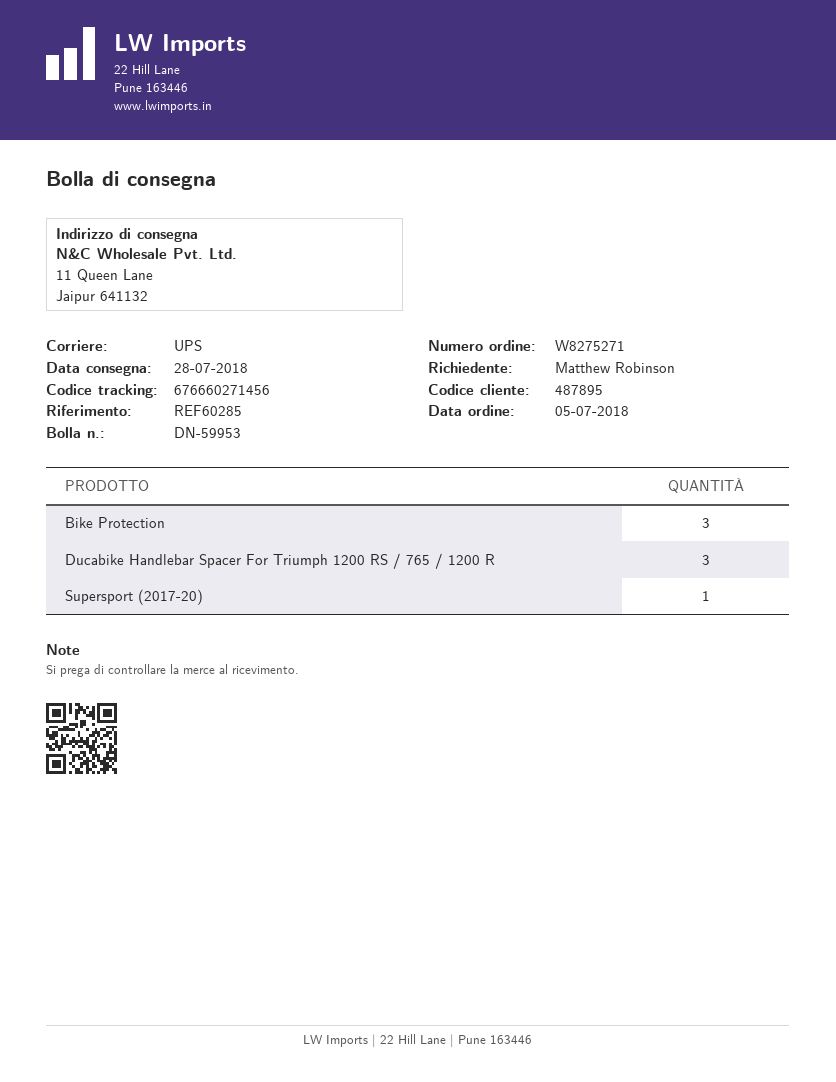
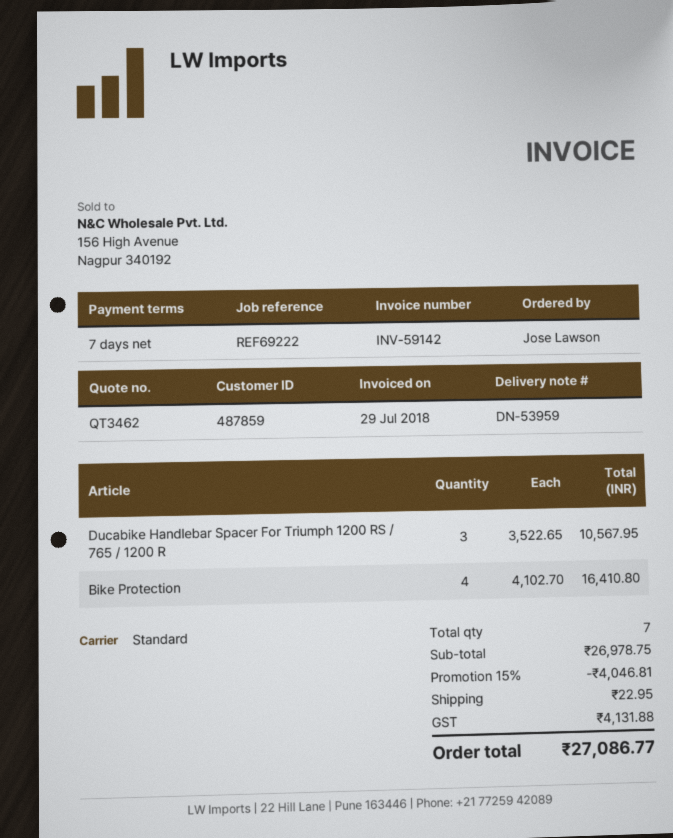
delivery note number: DN-59953 -> DN-53959
customer number: 487895 -> 487859
reference: REF60285 -> REF69222
ordered by: Matthew Robinson -> Jose Lawson
shipping method: UPS -> standard
Bike Protection: 3 -> 4
Supersport (2017-20): 1 -> none

